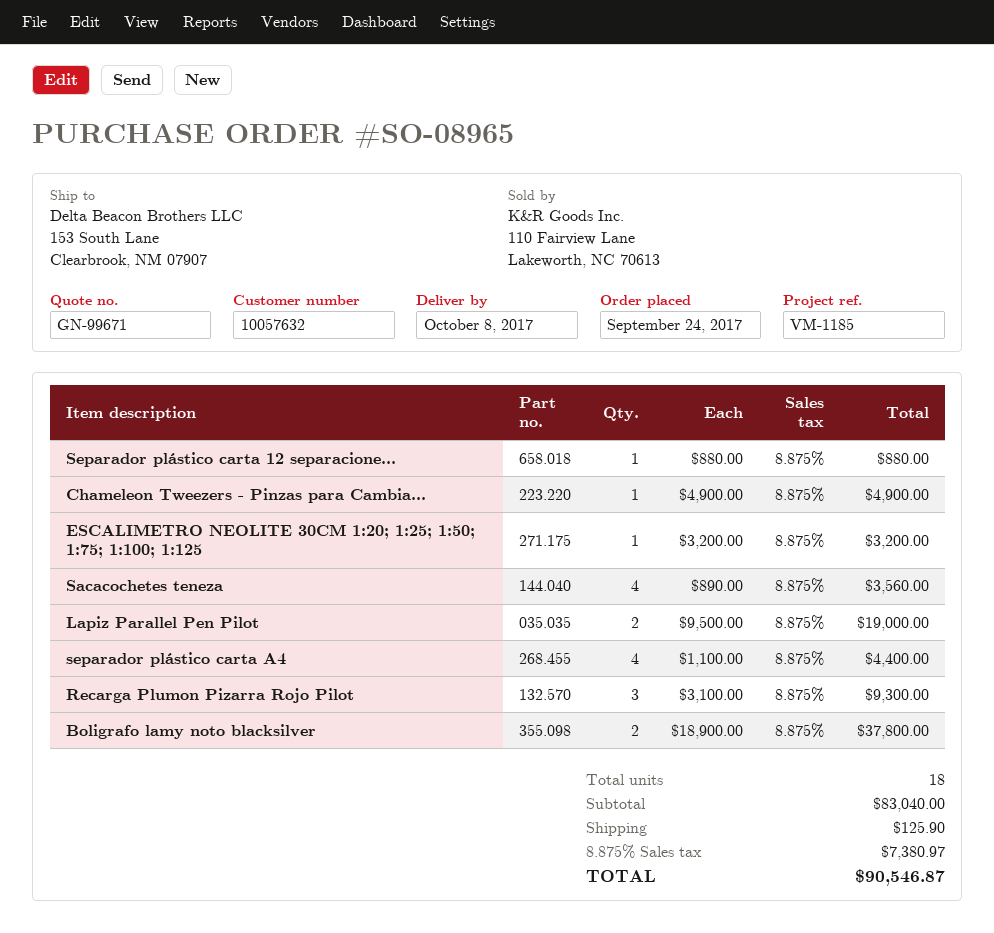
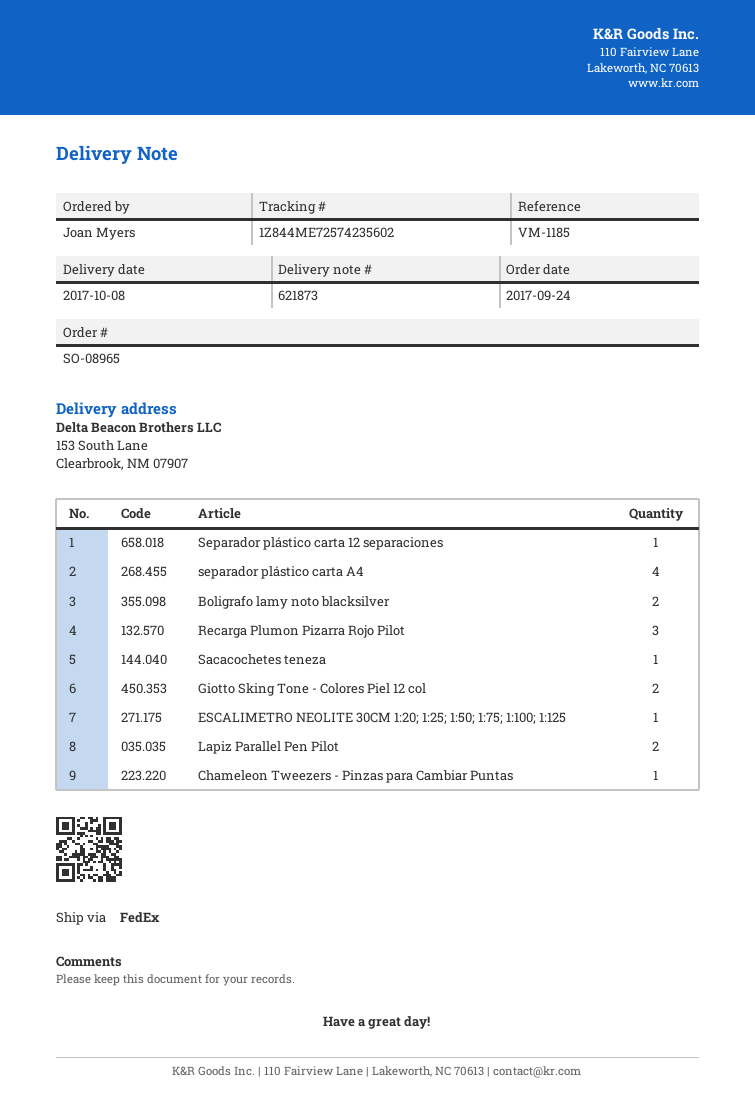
Sacacochetes teneza: 4 -> 1
Giotto Sking Tone - Colores Piel 12 col: none -> 2

